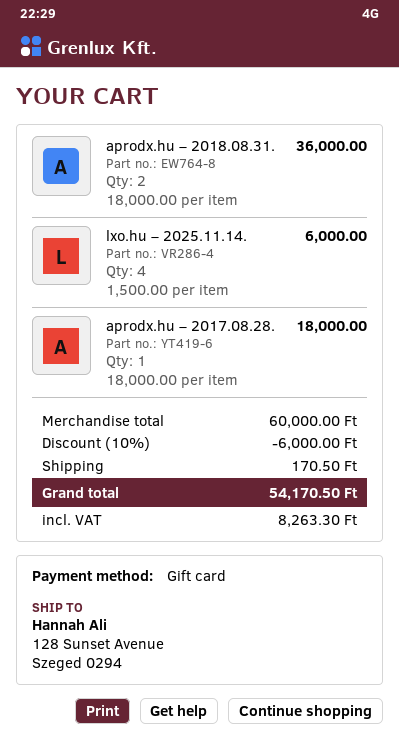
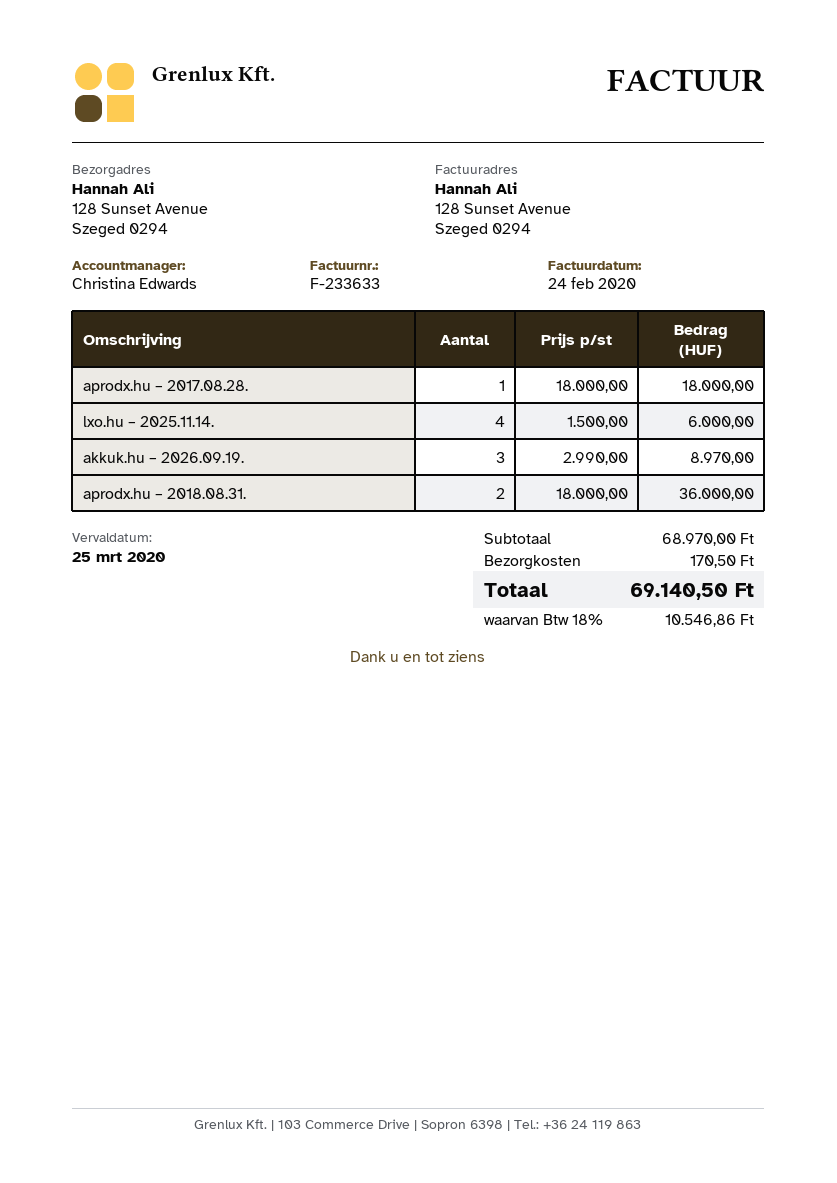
akkuk.hu – 2026.09.19.: none -> 3 x 2990.00 = 8970.00
subtotal: 60000.00 -> 68970.00
discount: 10% = 6000.00 -> none
tax: 8263.30 -> 10546.86
total: 54170.50 -> 69140.50

